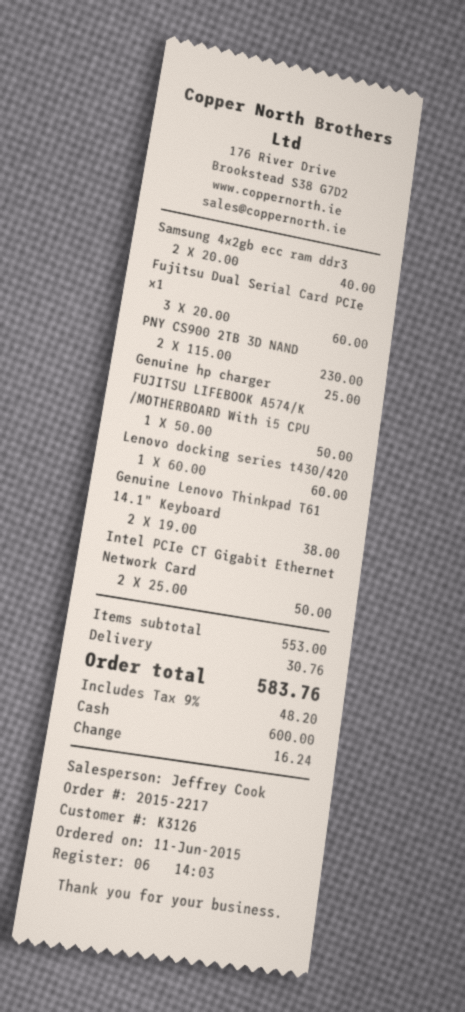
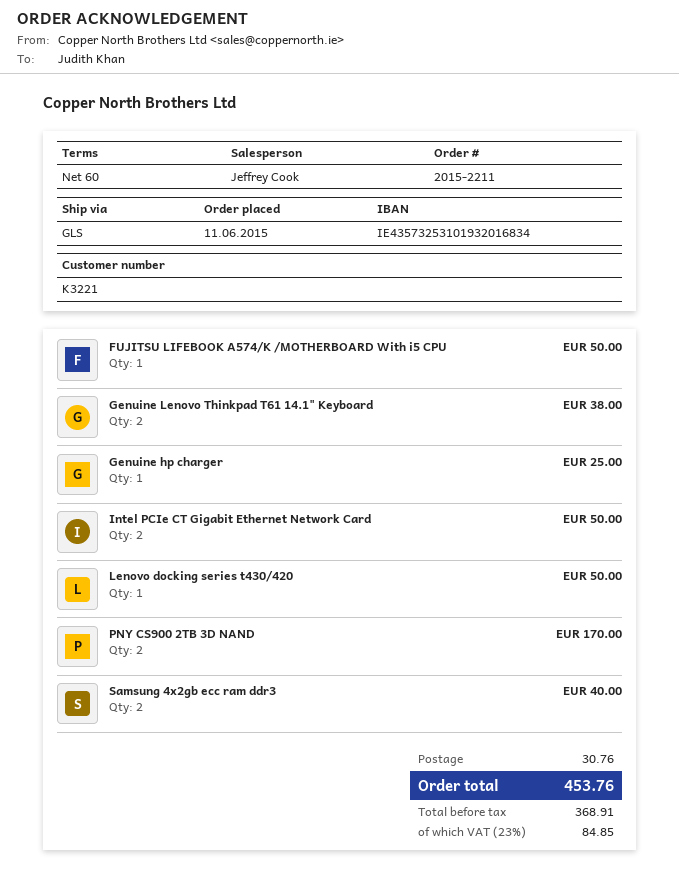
order number: 2015-2217 -> 2015-2211
customer number: K3126 -> K3221
Fujitsu Dual Serial Card PCIe x1: 3 for 60.00 -> none
PNY CS900 2TB 3D NAND: 2 for 230.00 -> 2 for 170.00
Lenovo docking series t430/420: 1 for 60.00 -> 1 for 50.00
tax: 9% = 48.20 -> 23% = 84.85
total: 583.76 -> 453.76

